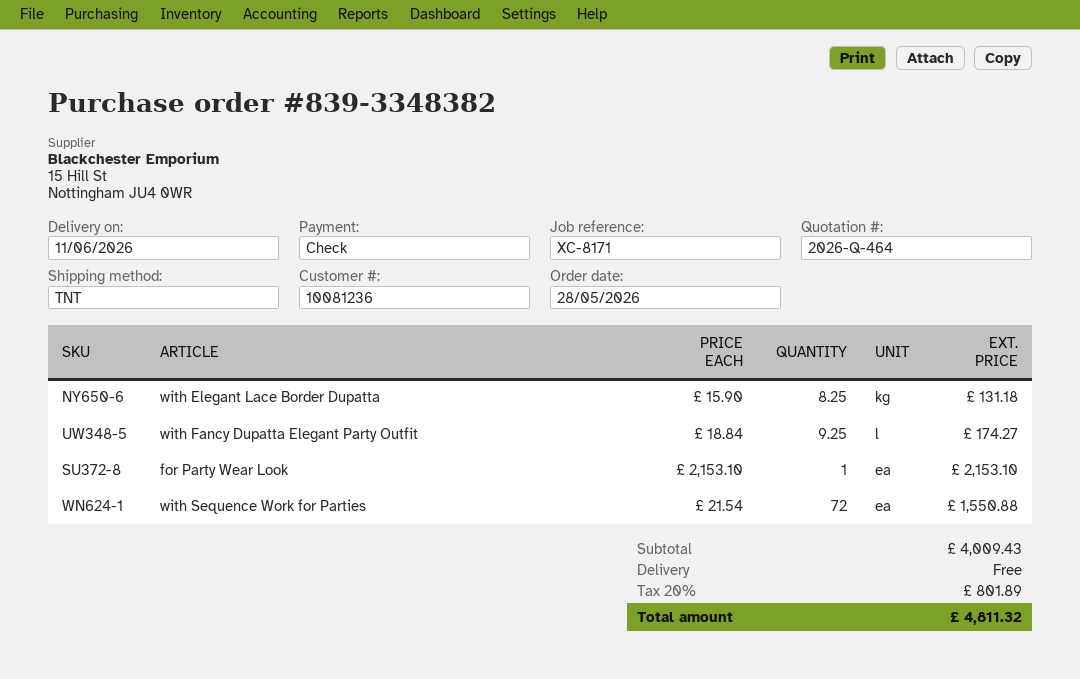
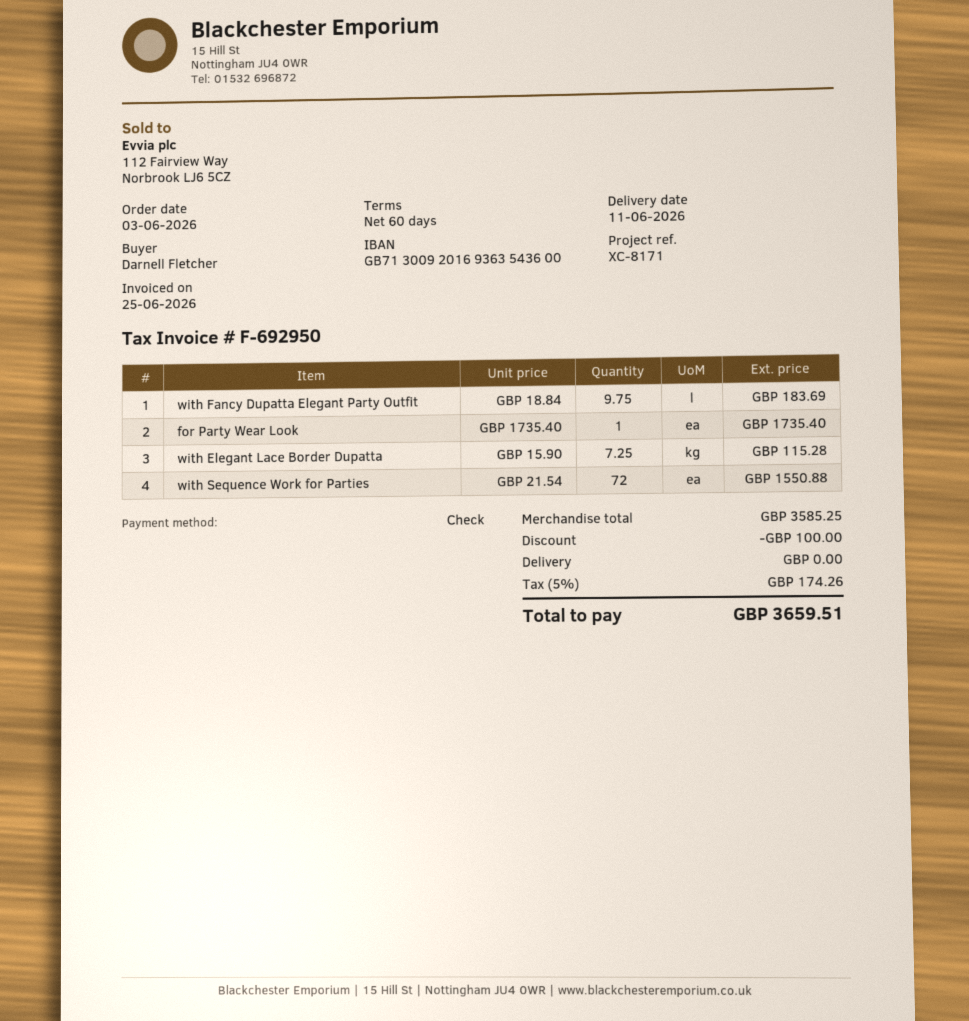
order date: 2026-05-28 -> 2026-06-03
with Elegant Lace Border Dupatta: 8.25 x 15.90 = 131.18 -> 7.25 x 15.90 = 115.28
with Fancy Dupatta Elegant Party Outfit: 9.25 x 18.84 = 174.27 -> 9.75 x 18.84 = 183.69
for Party Wear Look: 1 x 2153.10 = 2153.10 -> 1 x 1735.40 = 1735.40
subtotal: 4009.43 -> 3585.25
discount: none -> 100.00
tax: 20% = 801.89 -> 5% = 174.26
total: 4811.32 -> 3659.51

